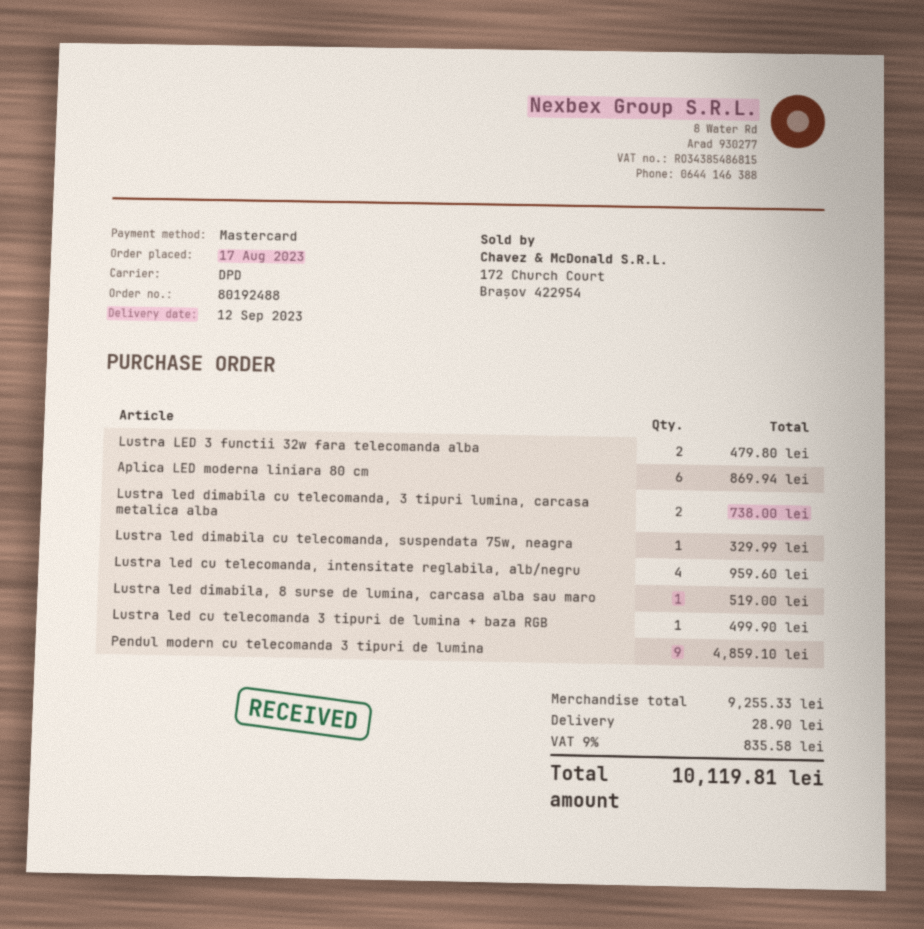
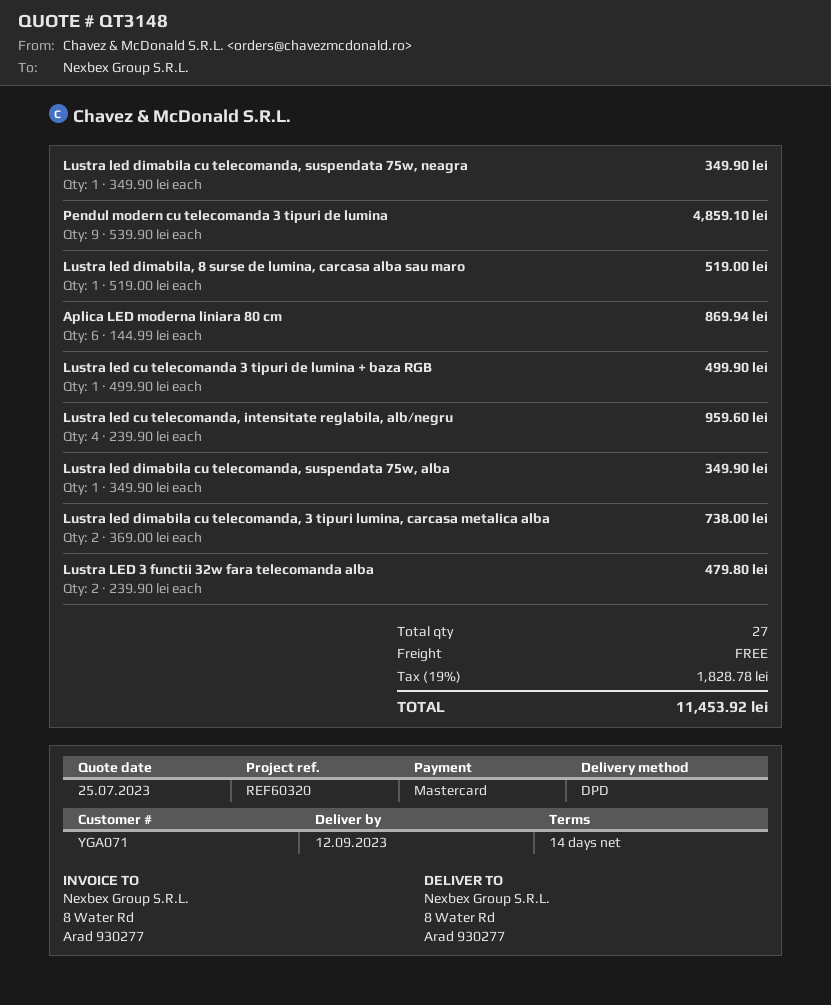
Lustra led dimabila cu telecomanda, suspendata 75w, neagra: 1 for 329.99 -> 1 for 349.90
Lustra led dimabila cu telecomanda, suspendata 75w, alba: none -> 1 for 349.90
shipping: 28.90 -> 0.00
tax: 9% = 835.58 -> 19% = 1828.78
total: 10119.81 -> 11453.92

